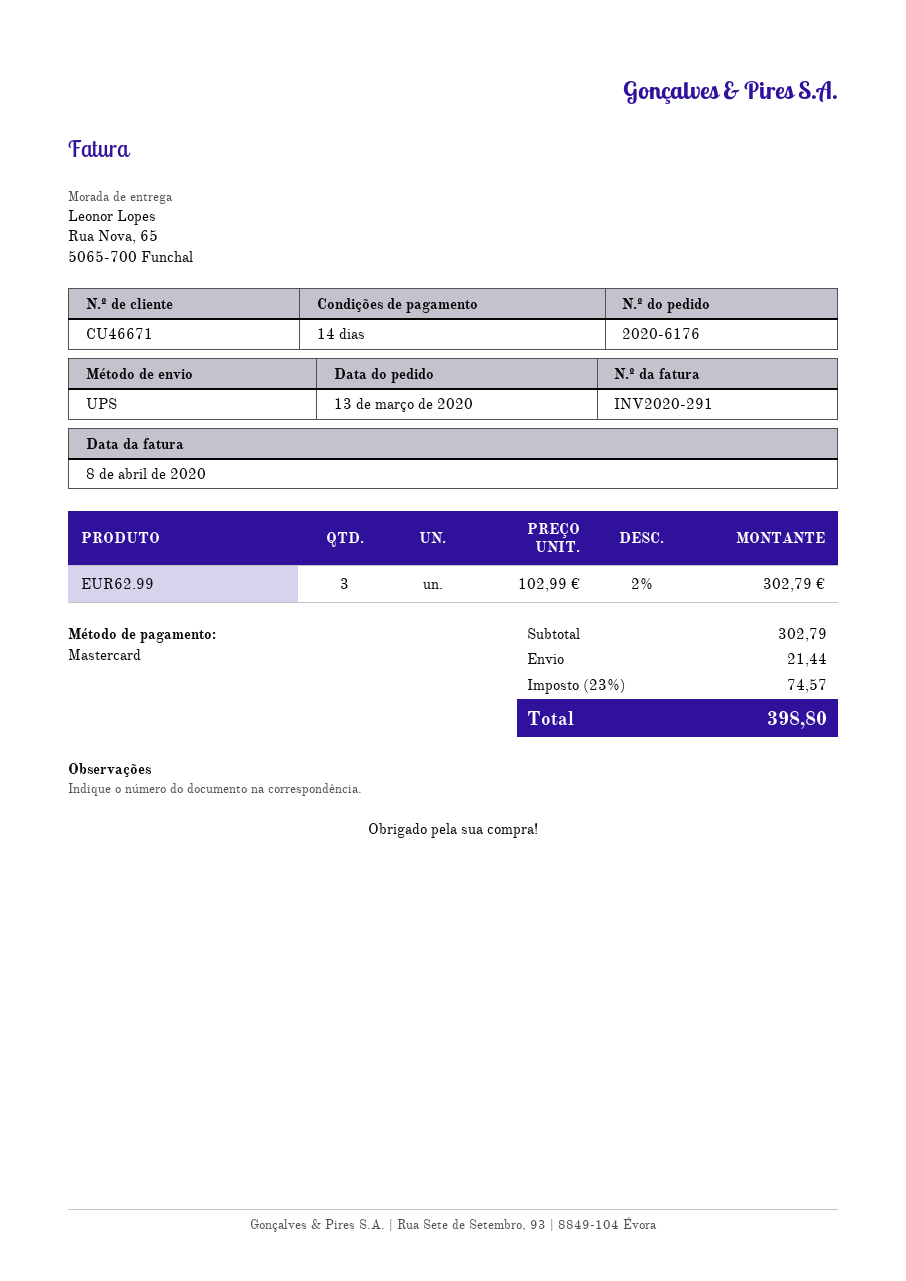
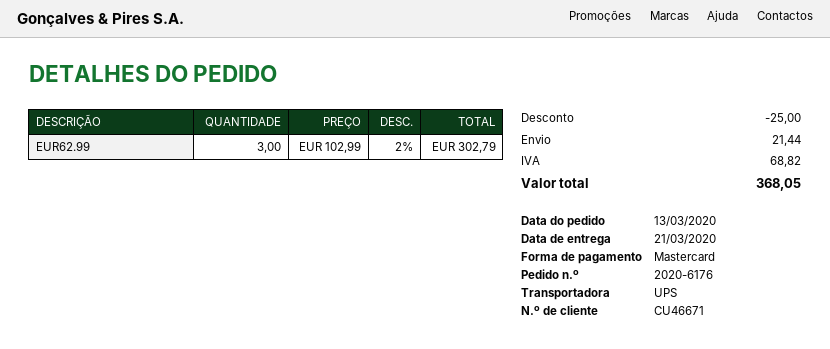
discount: none -> 25.00
tax: 74.57 -> 68.82
total: 398.80 -> 368.05

